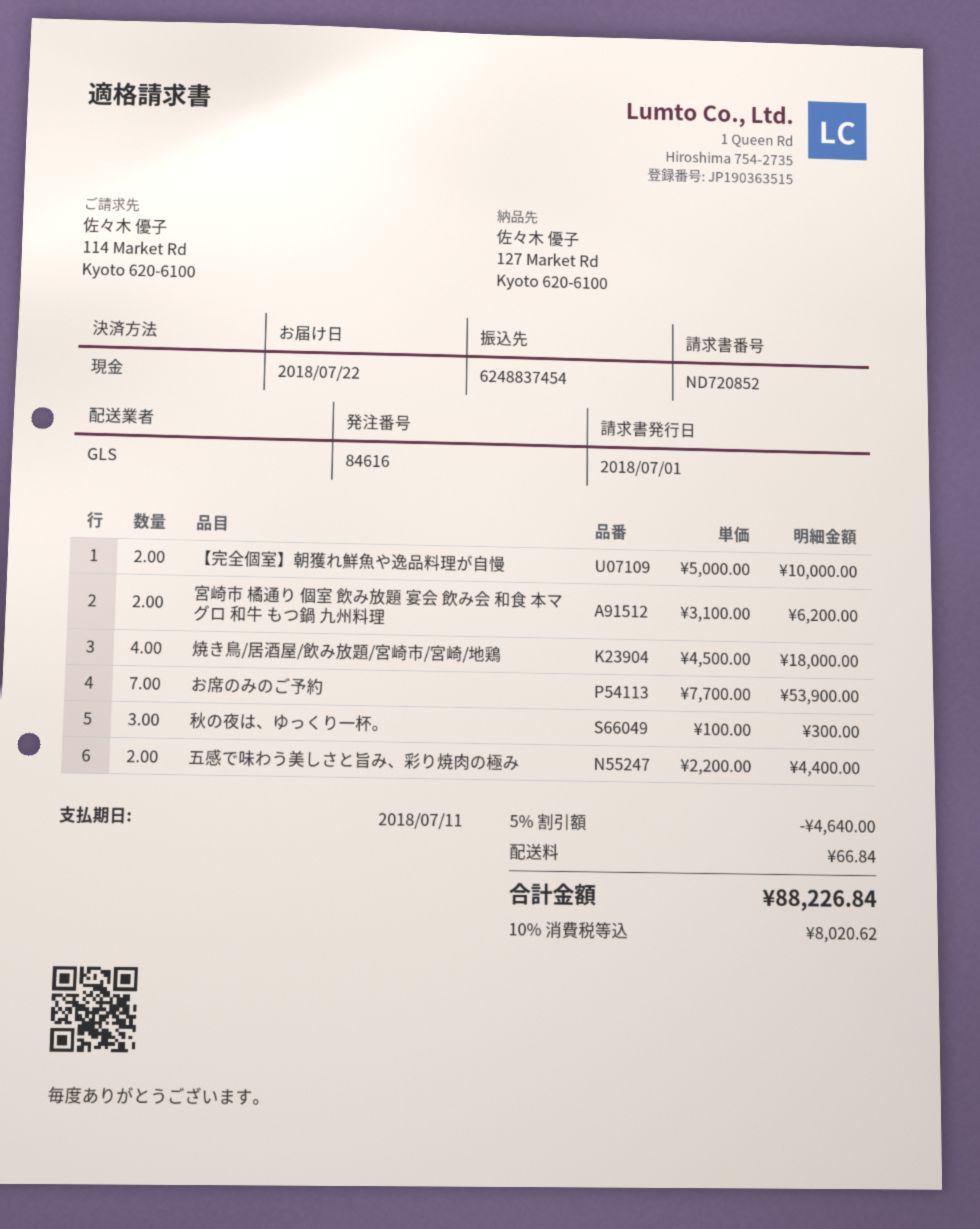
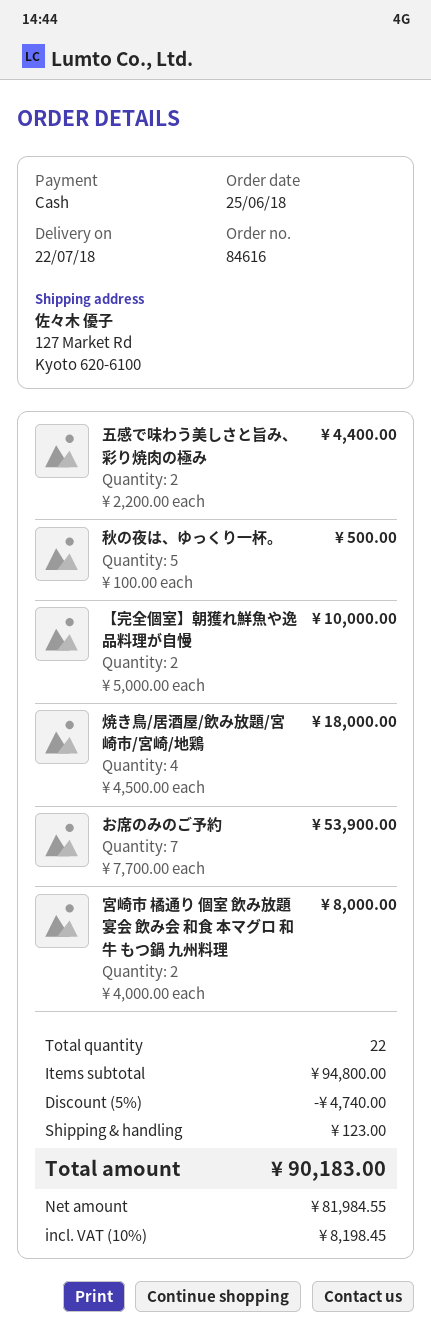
宮崎市 橘通り 個室 飲み放題 宴会 飲み会 和食 本マグロ 和牛 もつ鍋 九州料理: 2 x 3100.00 = 6200.00 -> 2 x 4000.00 = 8000.00
秋の夜は、ゆっくり一杯。: 3 x 100.00 = 300.00 -> 5 x 100.00 = 500.00
discount: 5% = 4640.00 -> 5% = 4740.00
shipping: 66.84 -> 123.00
tax: 10% = 8020.62 -> 10% = 8198.45
total: 88226.84 -> 90183.00

